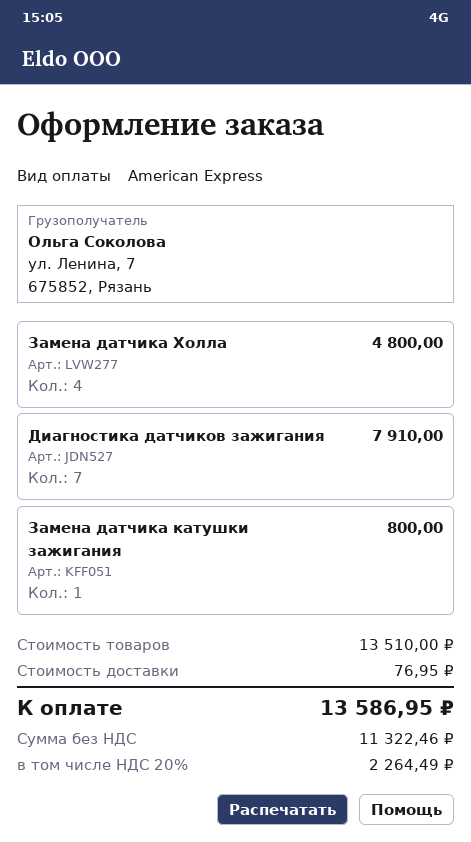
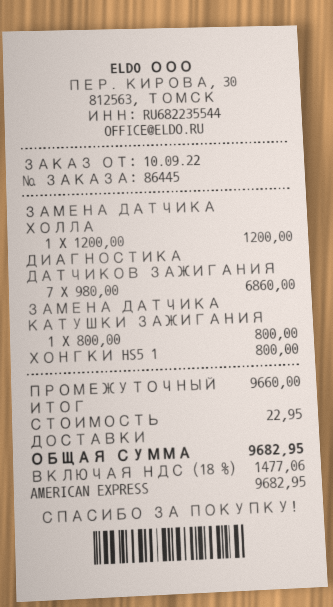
Замена датчика Холла: 4 for 4800.00 -> 1 for 1200.00
Диагностика датчиков зажигания: 7 for 7910.00 -> 7 for 6860.00
ХОНГКИ HS5 1: none -> 1 for 800.00
subtotal: 13510.00 -> 9660.00
shipping: 76.95 -> 22.95
tax: 20% = 2264.49 -> 18% = 1477.06
total: 13586.95 -> 9682.95

